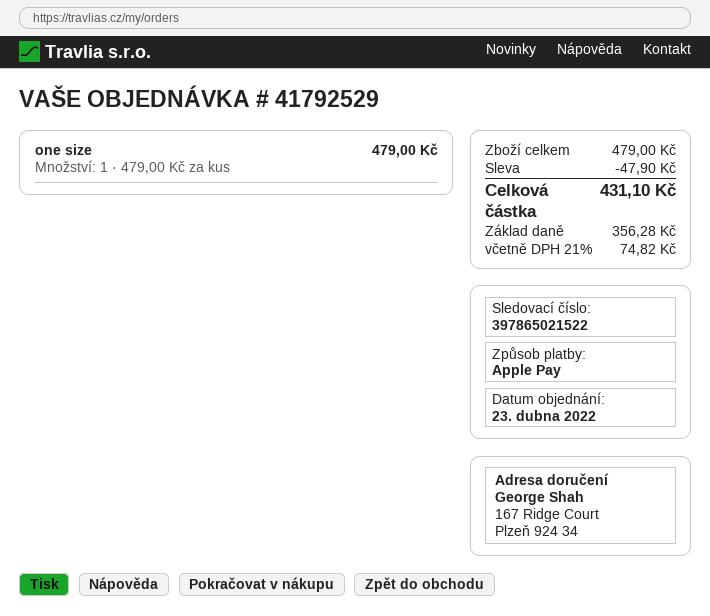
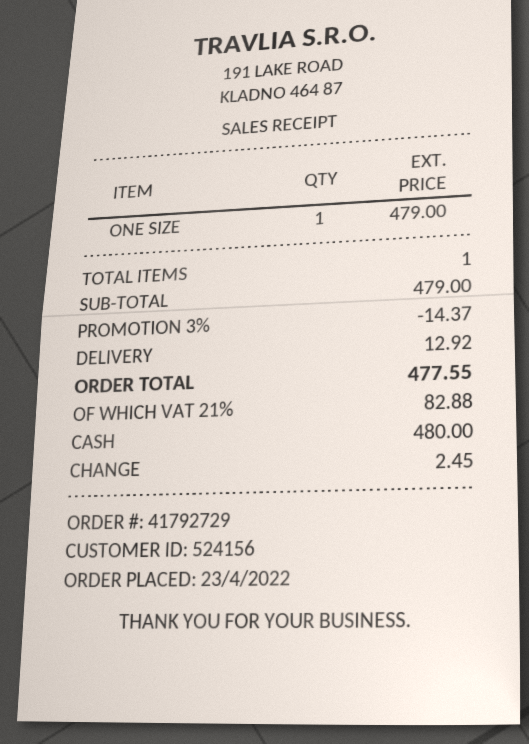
order number: 41792529 -> 41792729
payment method: Apple Pay -> cash
discount: 47.90 -> 14.37
shipping: none -> 12.92
tax: 21% = 74.82 -> 21% = 82.88
total: 431.10 -> 477.55

